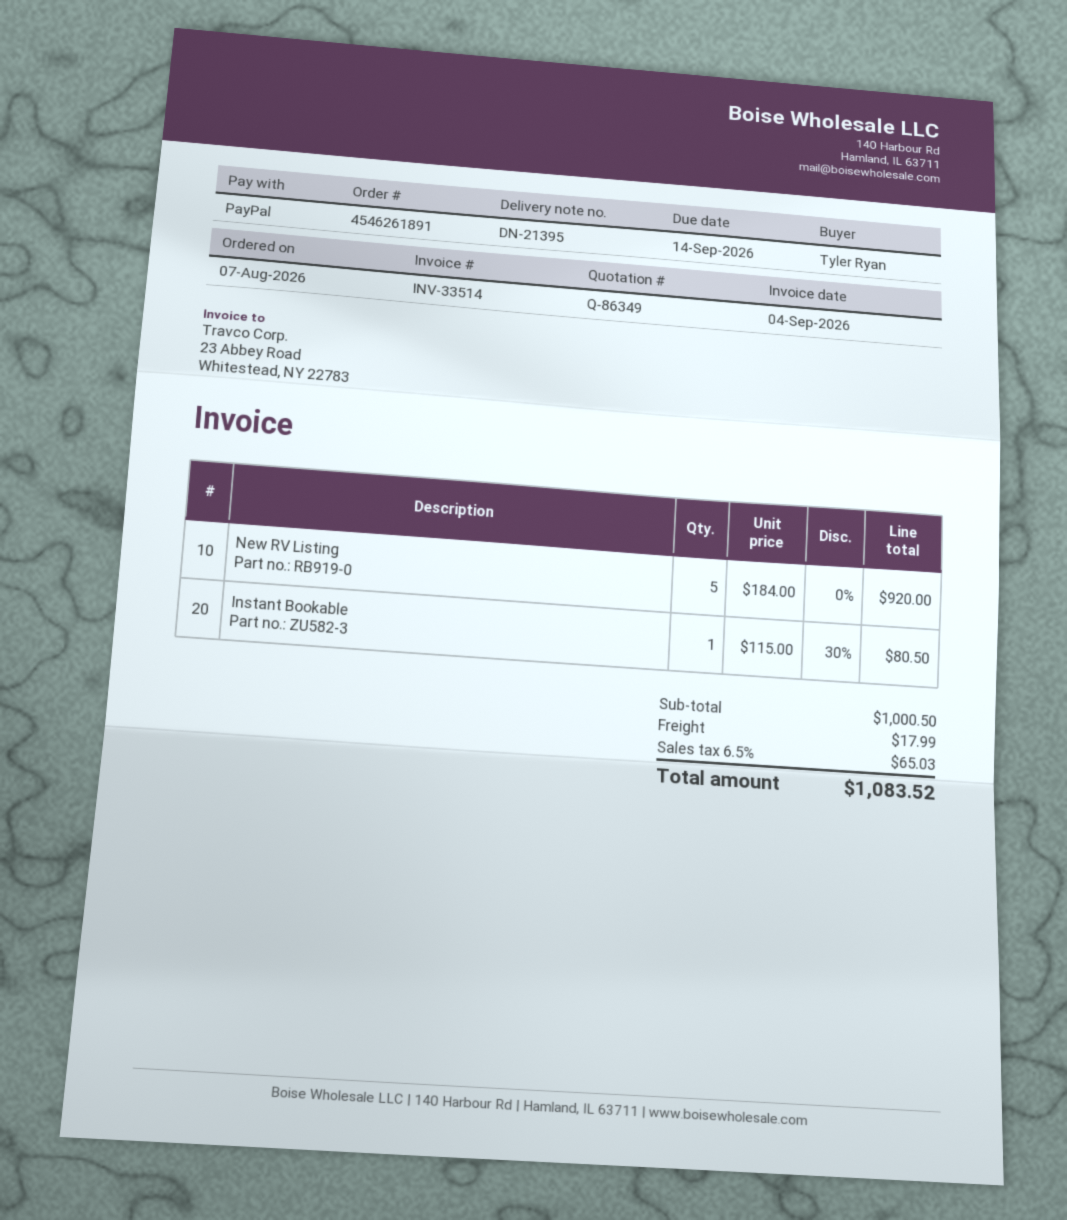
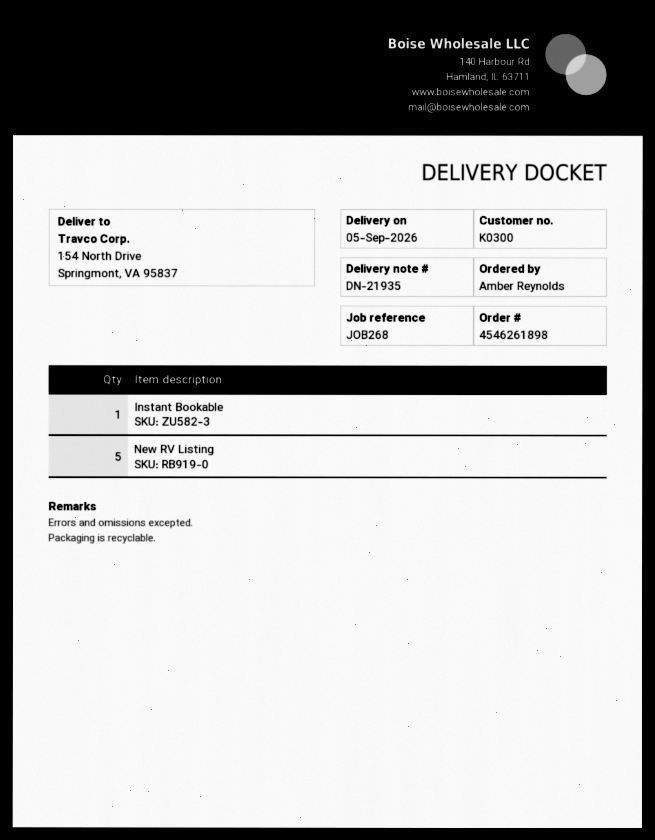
order number: 4546261891 -> 4546261898
delivery note number: DN-21395 -> DN-21935
ordered by: Tyler Ryan -> Amber Reynolds

